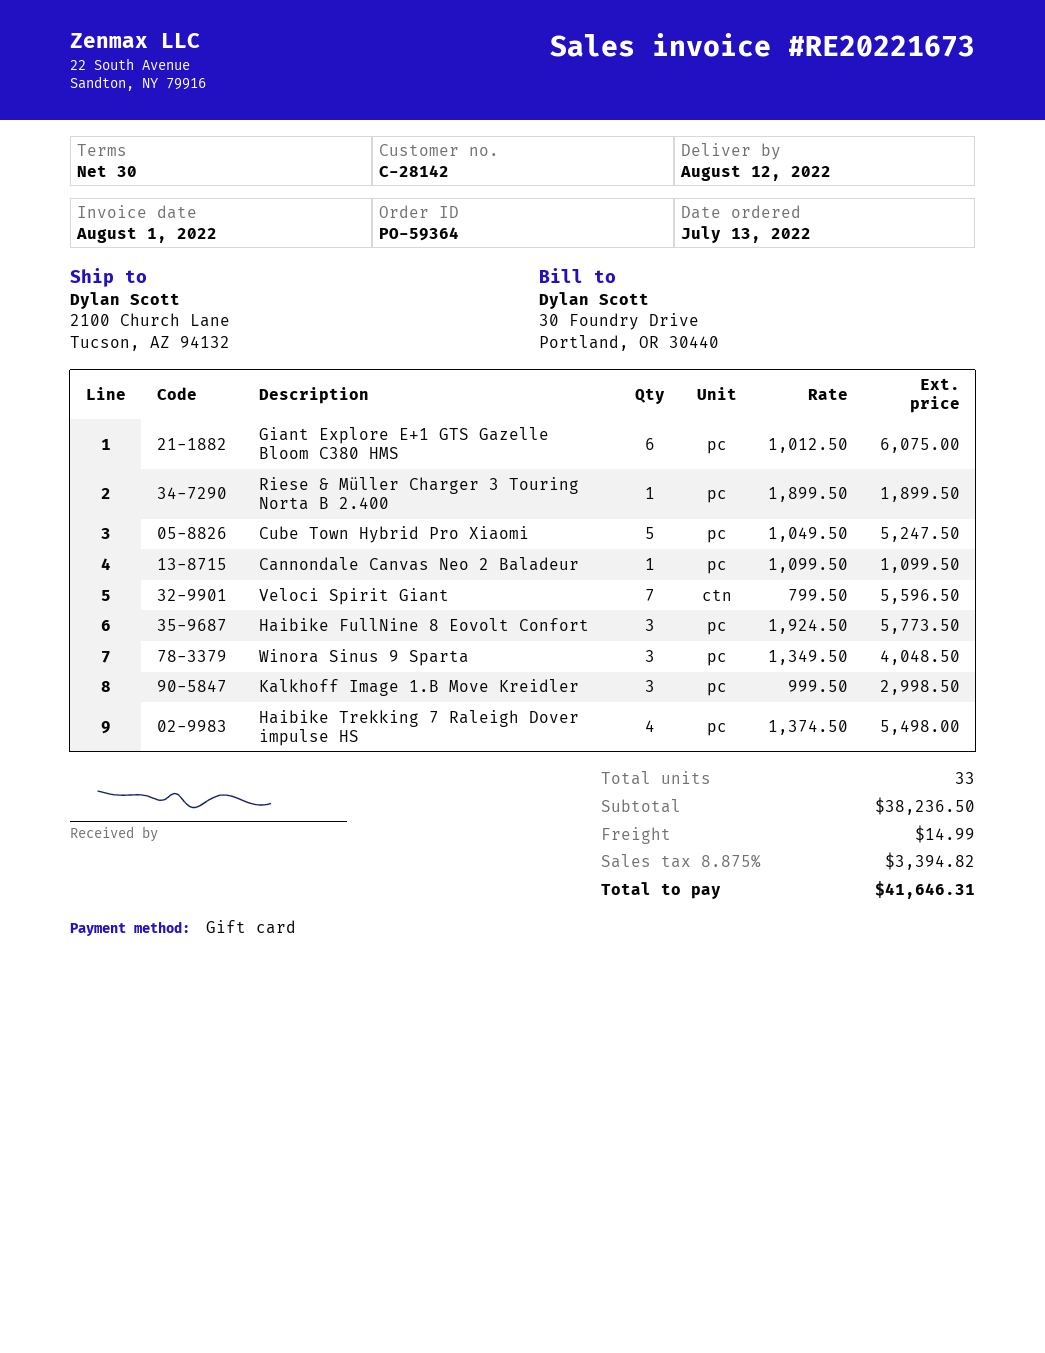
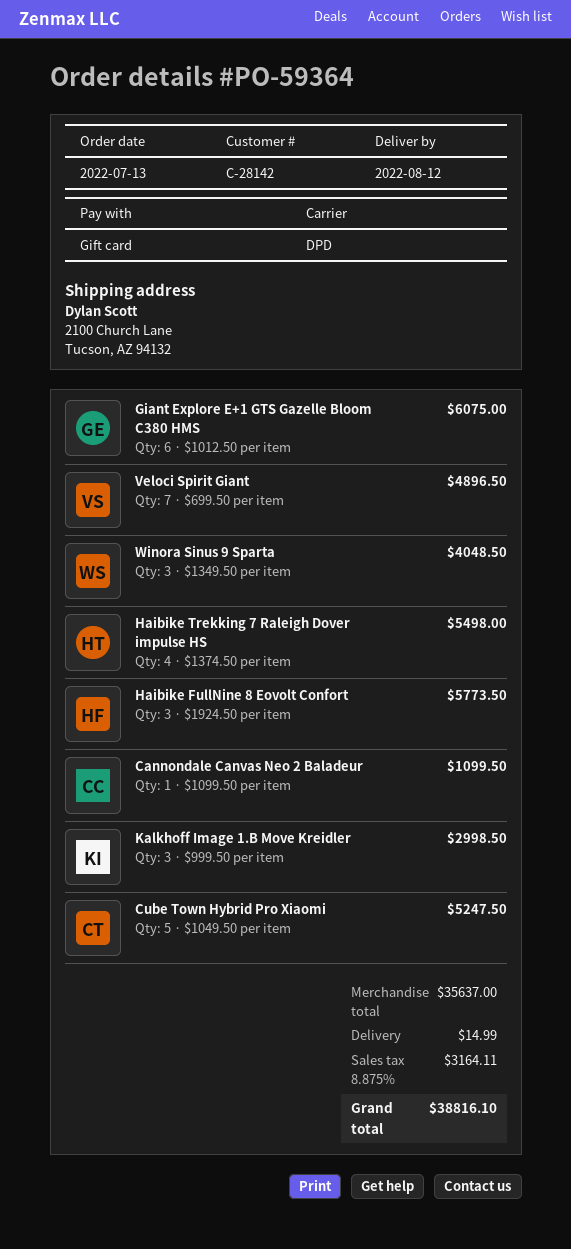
Riese & Müller Charger 3 Touring Norta B 2.400: 1 x 1899.50 = 1899.50 -> none
Veloci Spirit Giant: 7 x 799.50 = 5596.50 -> 7 x 699.50 = 4896.50
subtotal: 38236.50 -> 35637.00
tax: 8.875% = 3394.82 -> 8.875% = 3164.11
total: 41646.31 -> 38816.10

